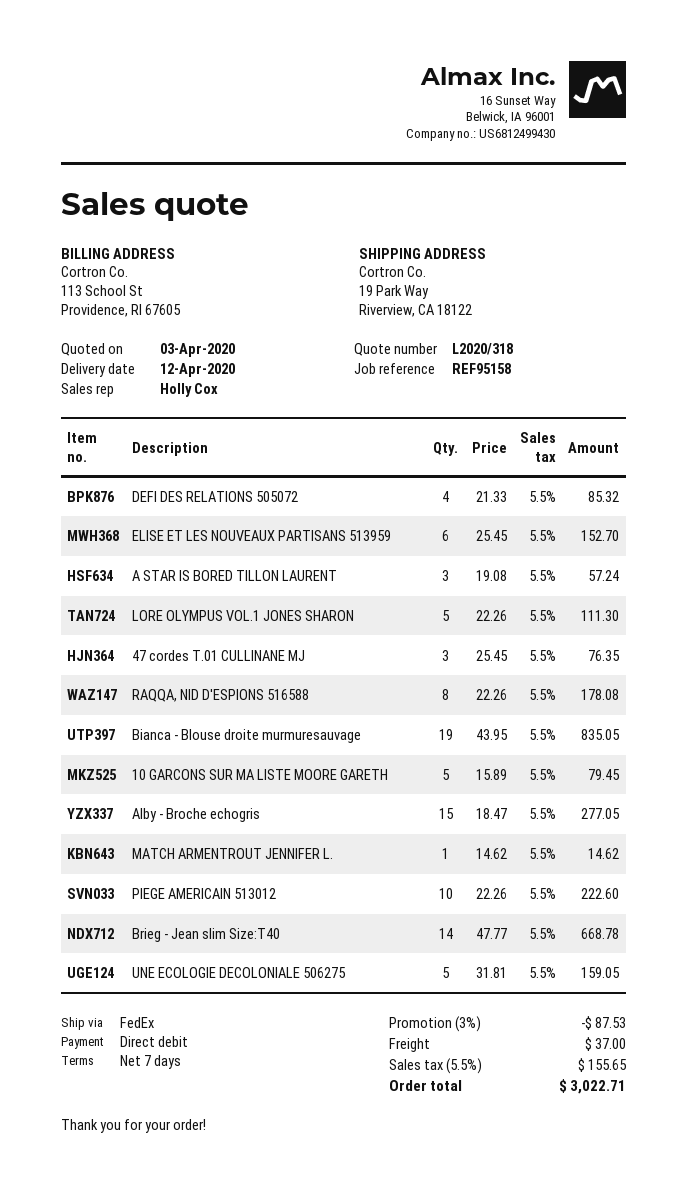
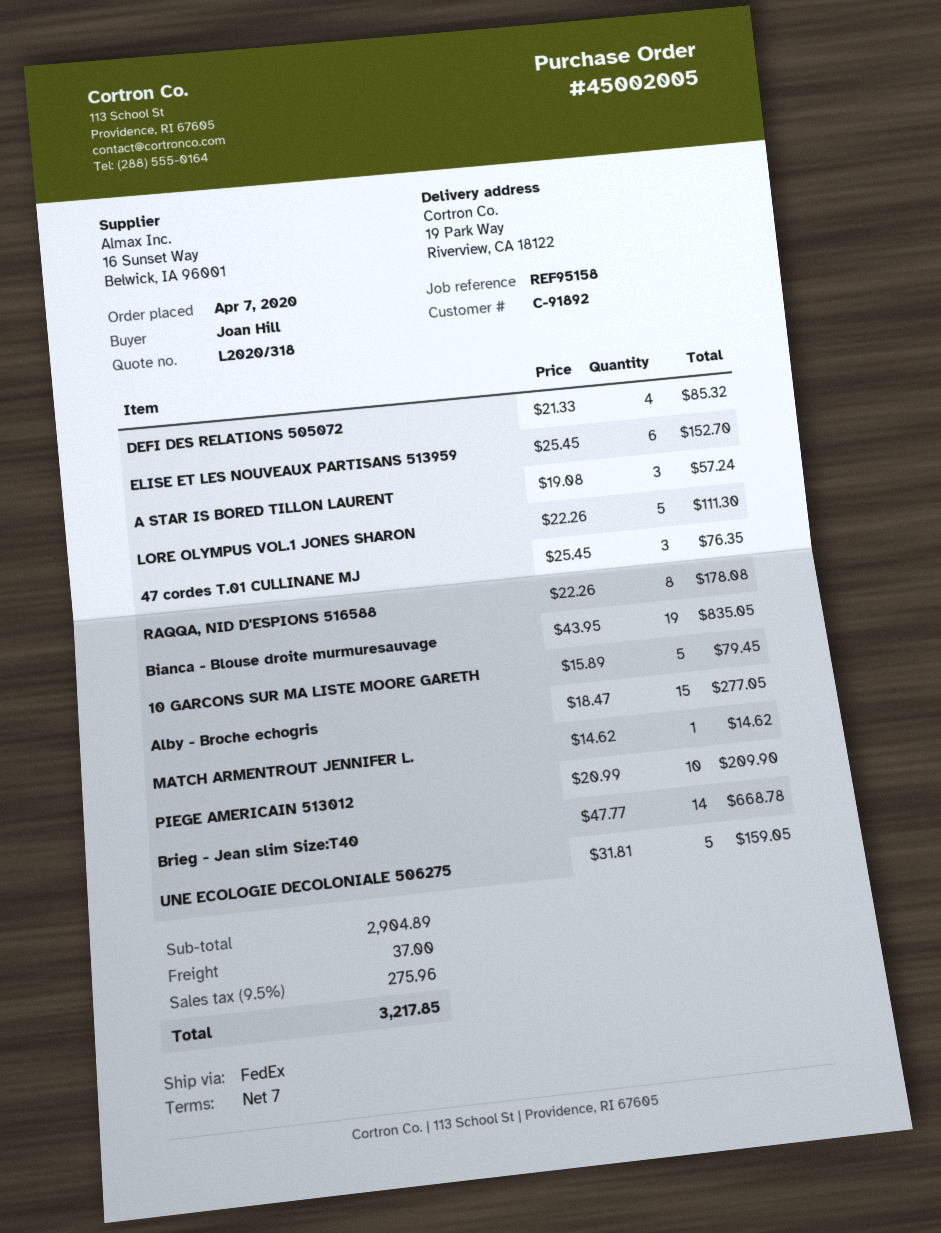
PIEGE AMERICAIN 513012: 10 x 22.26 = 222.60 -> 10 x 20.99 = 209.90
discount: 3% = 87.53 -> none
tax: 5.5% = 155.65 -> 9.5% = 275.96
total: 3022.71 -> 3217.85

